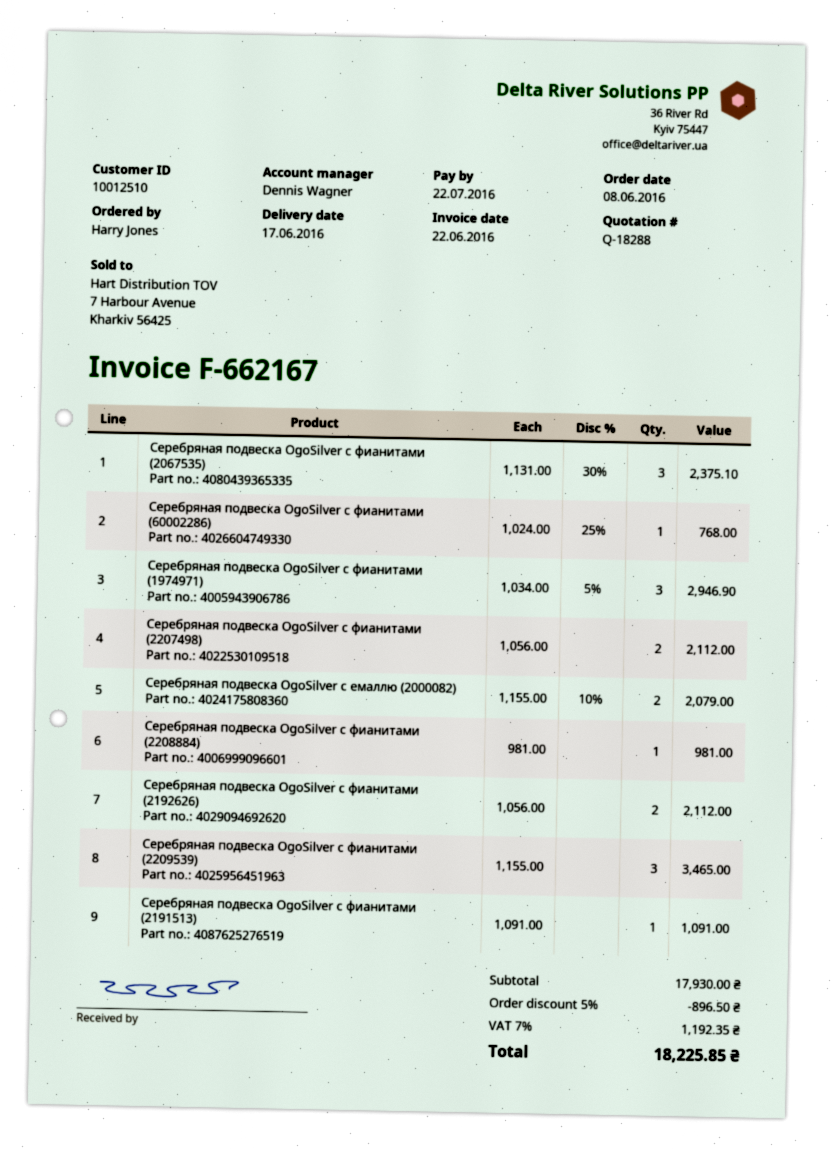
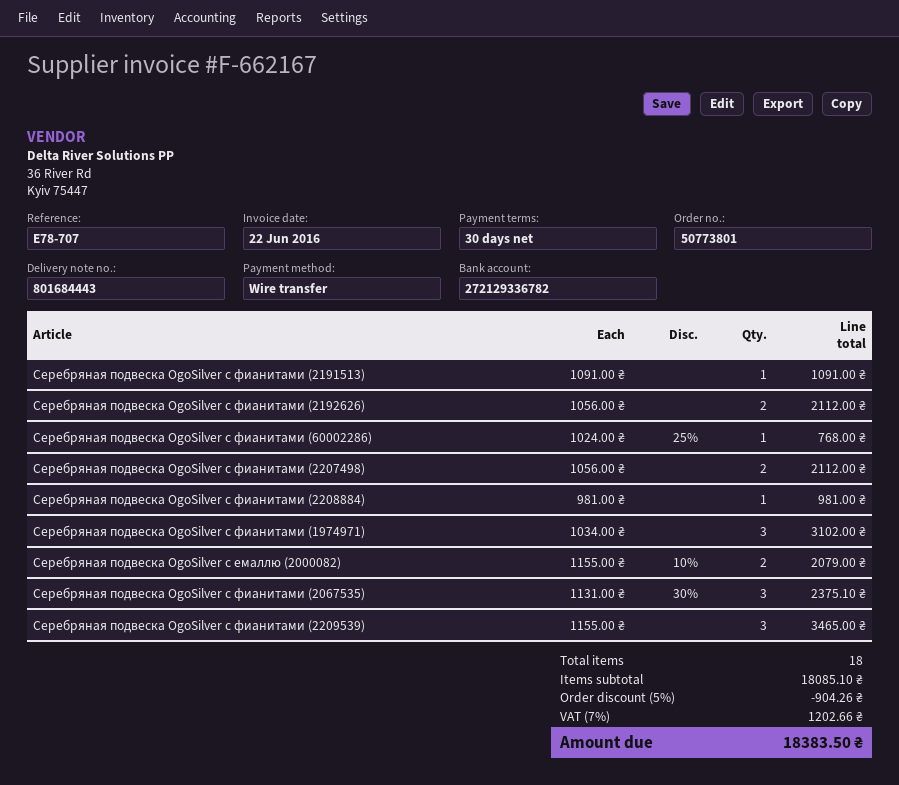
Серебряная подвеска OgoSilver с фианитами (1974971): 3 x 1034.00 - 5% = 2946.90 -> 3 x 1034.00 = 3102.00
subtotal: 17930.00 -> 18085.10
discount: 5% = 896.50 -> 5% = 904.26
tax: 7% = 1192.35 -> 7% = 1202.66
total: 18225.85 -> 18383.50

